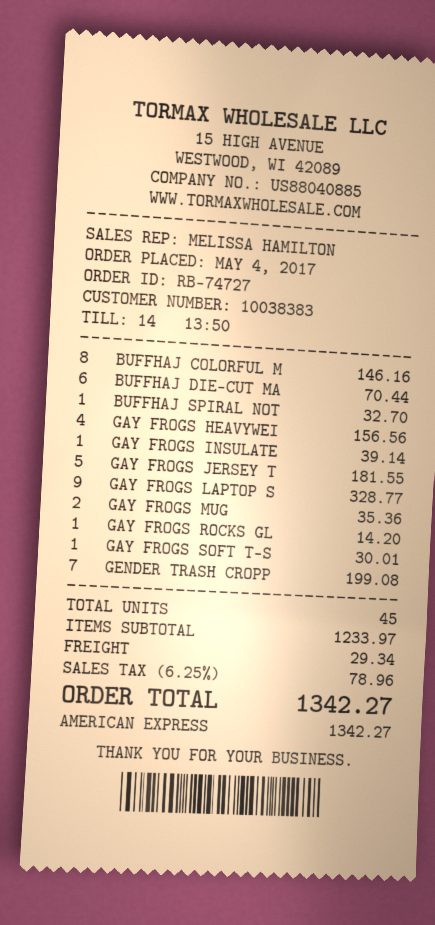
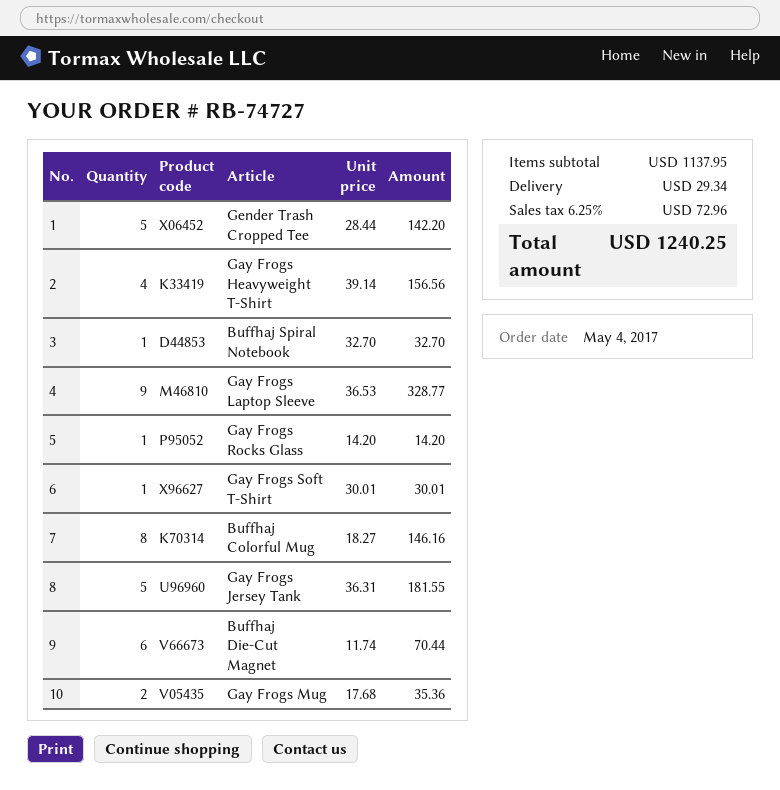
GAY FROGS INSULATE: 1 for 39.14 -> none
GENDER TRASH CROPP: 7 for 199.08 -> 5 for 142.20
subtotal: 1233.97 -> 1137.95
tax: 6.25% = 78.96 -> 6.25% = 72.96
total: 1342.27 -> 1240.25

